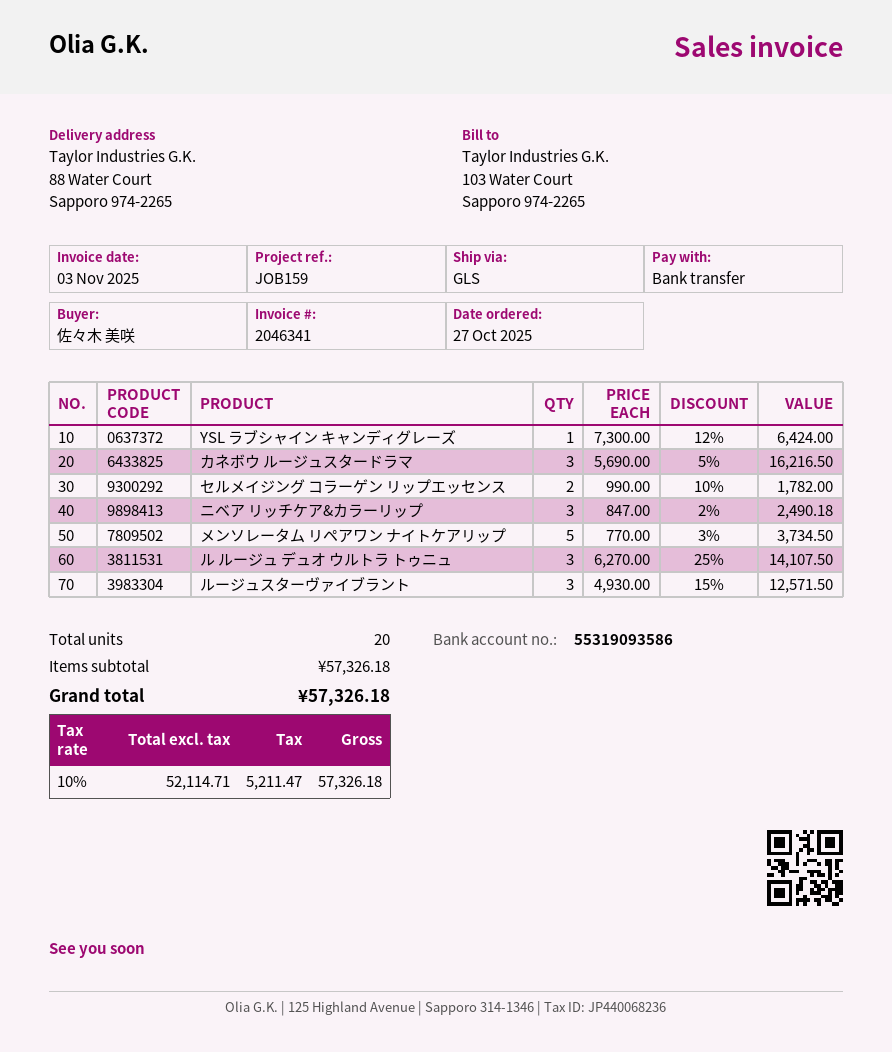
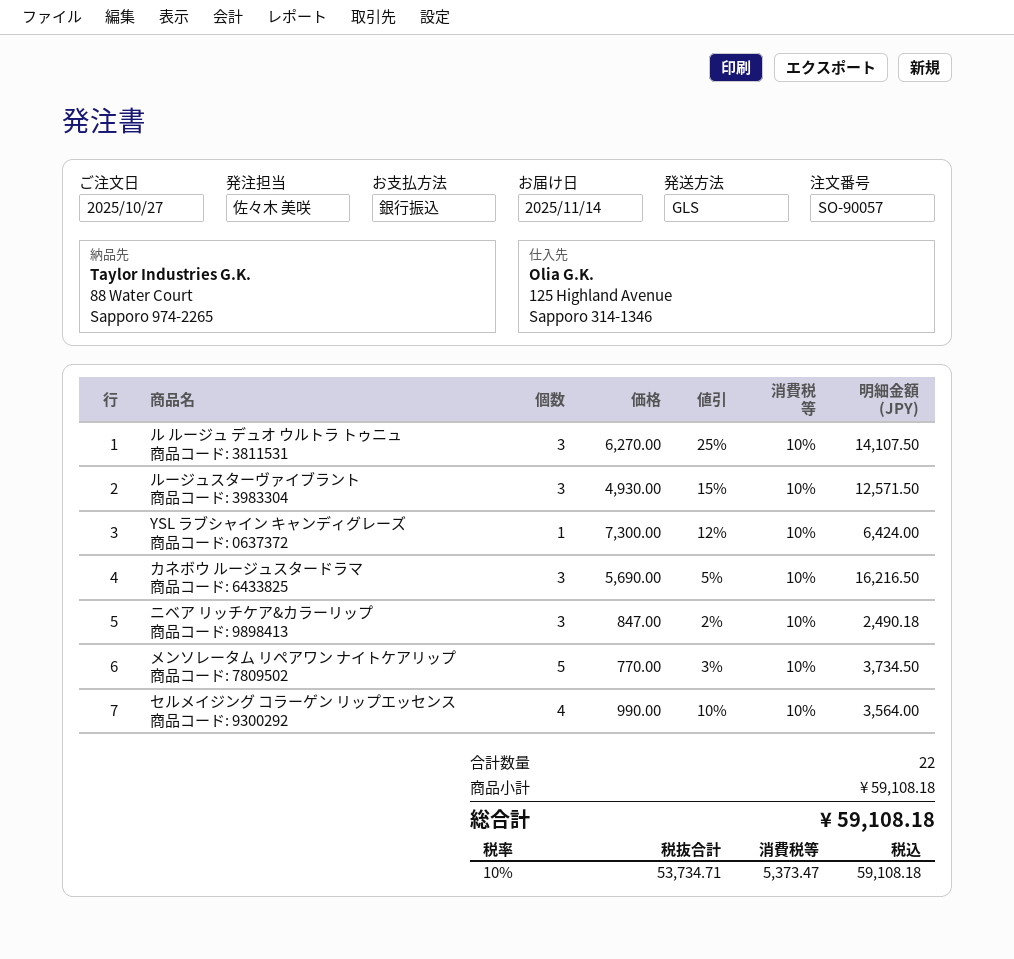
セルメイジング コラーゲン リップエッセンス: 2 x 990.00 - 10% = 1782.00 -> 4 x 990.00 - 10% = 3564.00
total quantity: 20 -> 22
subtotal: 57326.18 -> 59108.18
net: 52114.71 -> 53734.71
tax: 10% = 5211.47 -> 10% = 5373.47
total: 57326.18 -> 59108.18

